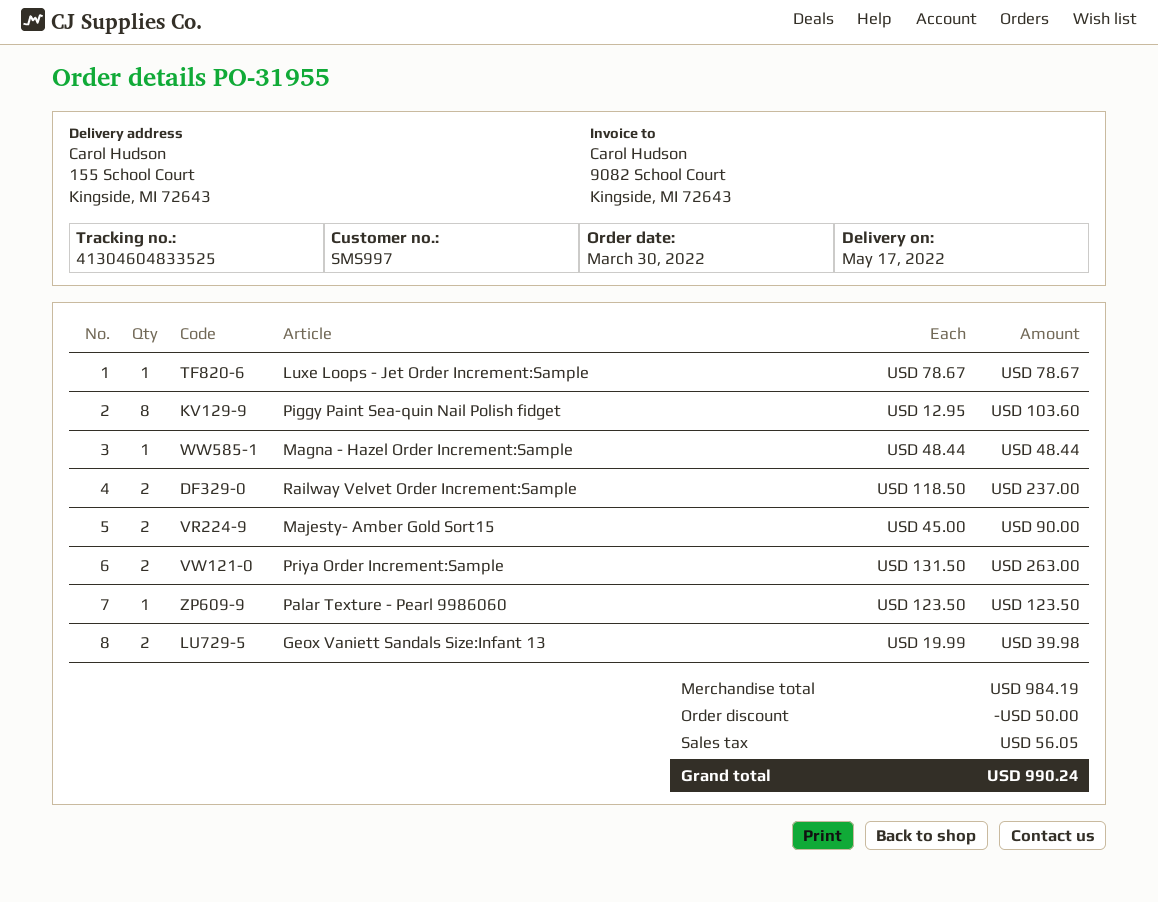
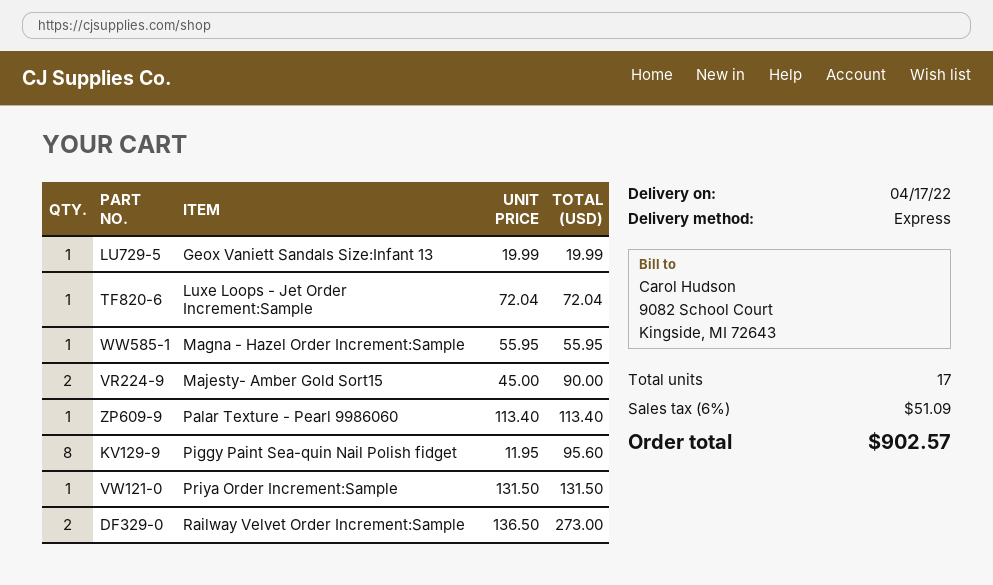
delivery date: 2022-05-17 -> 2022-04-17
Luxe Loops - Jet Order Increment:Sample: 1 x 78.67 = 78.67 -> 1 x 72.04 = 72.04
Piggy Paint Sea-quin Nail Polish fidget: 8 x 12.95 = 103.60 -> 8 x 11.95 = 95.60
Magna - Hazel Order Increment:Sample: 1 x 48.44 = 48.44 -> 1 x 55.95 = 55.95
Railway Velvet Order Increment:Sample: 2 x 118.50 = 237.00 -> 2 x 136.50 = 273.00
Priya Order Increment:Sample: 2 x 131.50 = 263.00 -> 1 x 131.50 = 131.50
Palar Texture - Pearl 9986060: 1 x 123.50 = 123.50 -> 1 x 113.40 = 113.40
Geox Vaniett Sandals Size:Infant 13: 2 x 19.99 = 39.98 -> 1 x 19.99 = 19.99
discount: 50.00 -> none
tax: 56.05 -> 51.09
total: 990.24 -> 902.57

